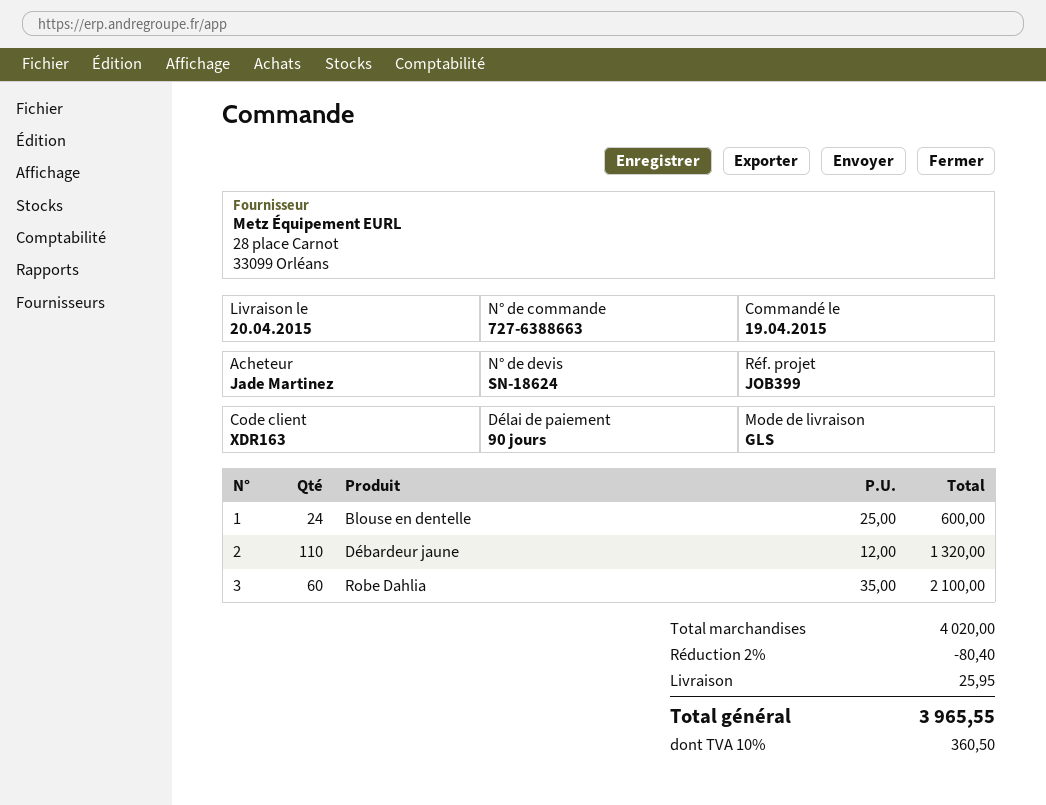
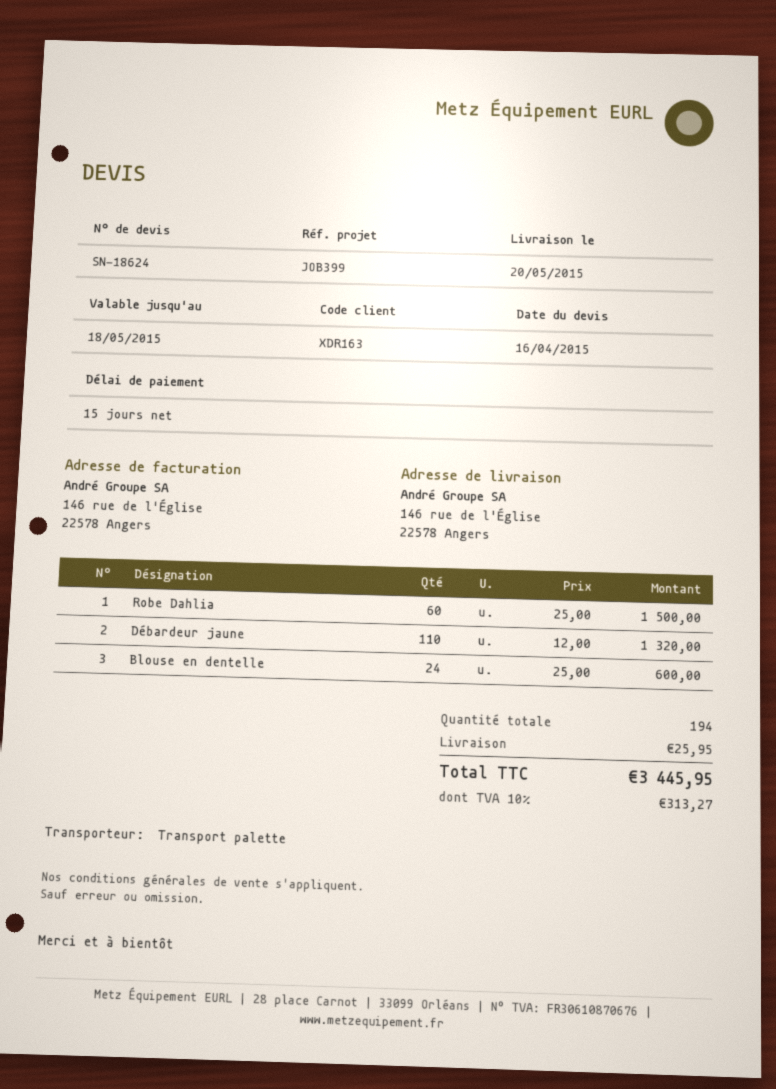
delivery date: 2015-04-20 -> 2015-05-20
payment terms: 90 days -> 15 days
shipping method: GLS -> pallet freight
Robe Dahlia: 60 x 35.00 = 2100.00 -> 60 x 25.00 = 1500.00
discount: 2% = 80.40 -> none
tax: 10% = 360.50 -> 10% = 313.27
total: 3965.55 -> 3445.95

